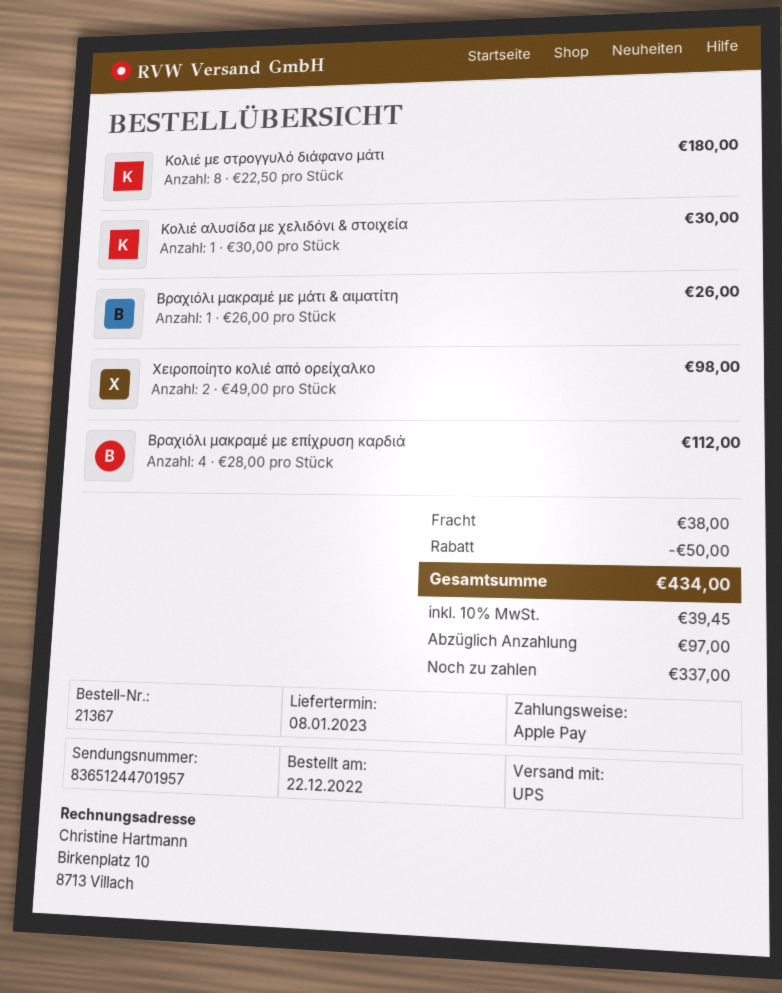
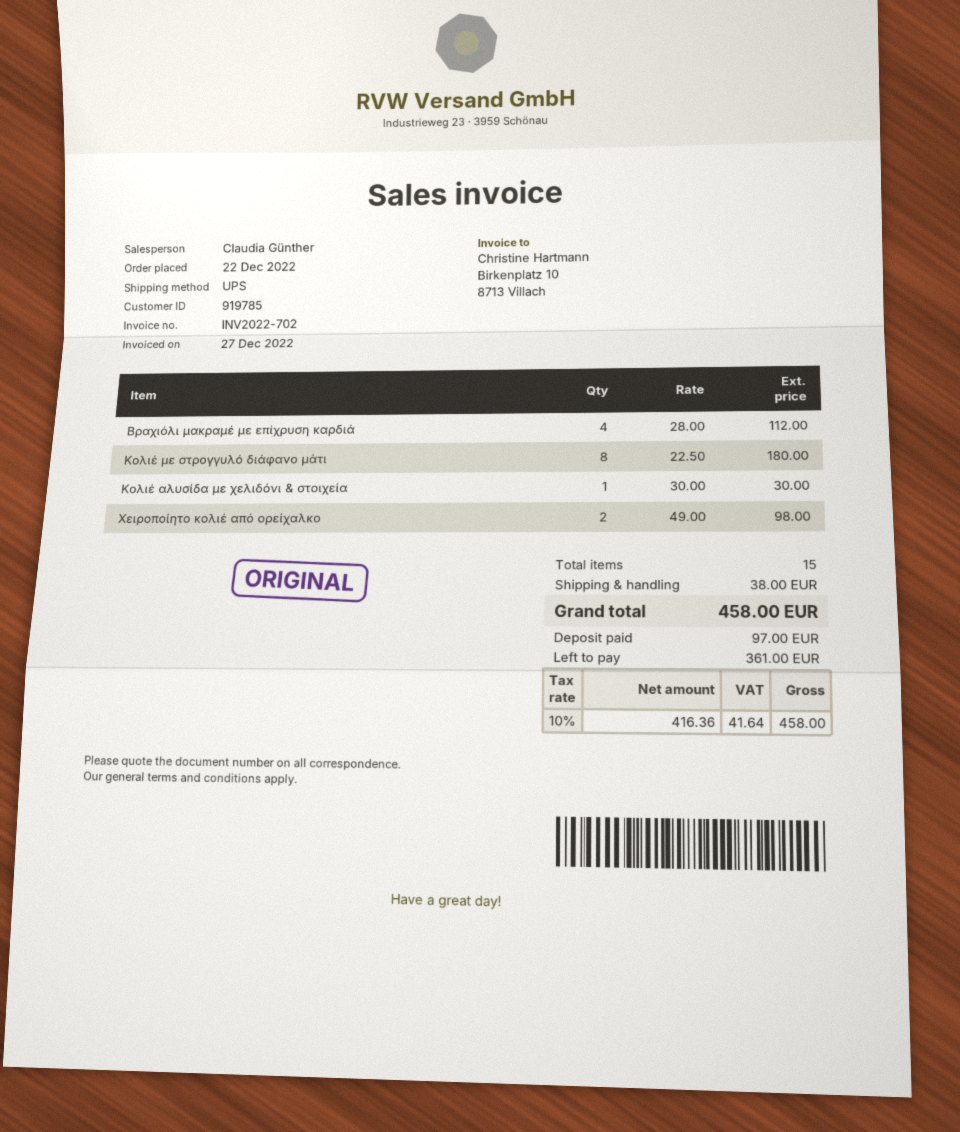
Βραχιόλι μακραμέ με μάτι & αιματίτη: 1 x 26.00 = 26.00 -> none
discount: 50.00 -> none
tax: 10% = 39.45 -> 10% = 41.64
total: 434.00 -> 458.00
balance: 337.00 -> 361.00

